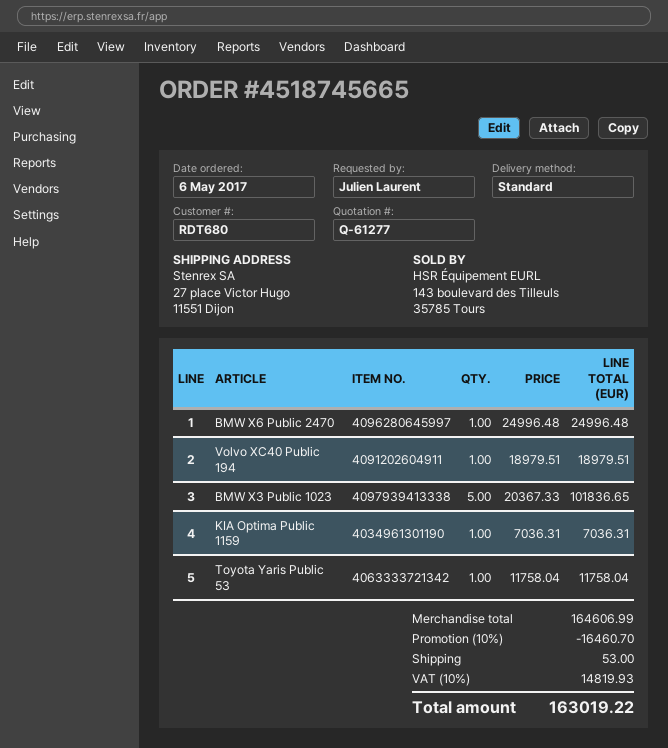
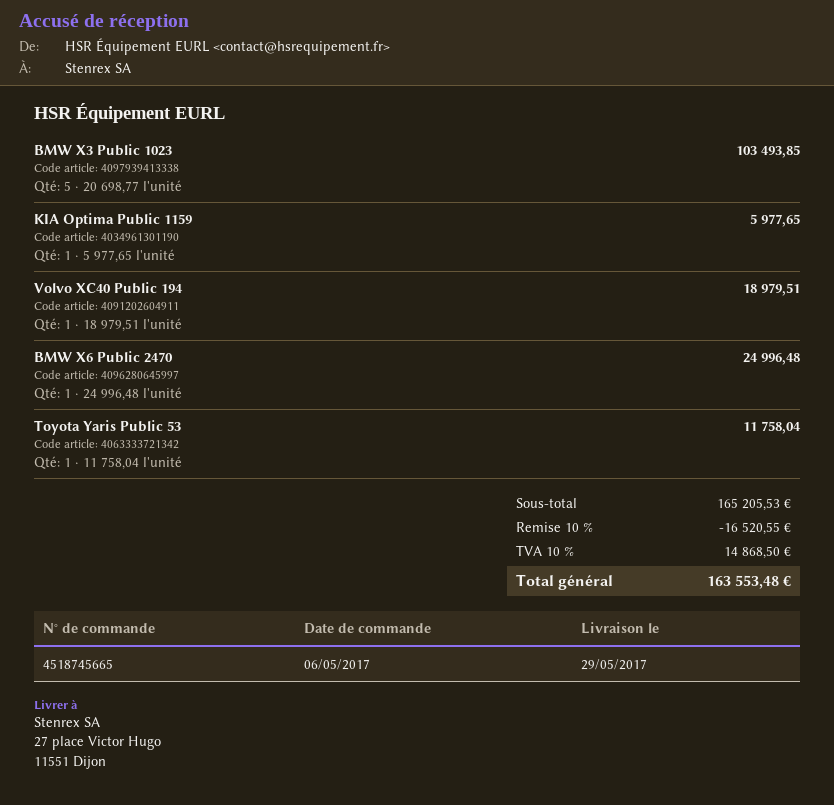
BMW X3 Public 1023: 5 x 20367.33 = 101836.65 -> 5 x 20698.77 = 103493.85
KIA Optima Public 1159: 1 x 7036.31 = 7036.31 -> 1 x 5977.65 = 5977.65
subtotal: 164606.99 -> 165205.53
discount: 10% = 16460.70 -> 10% = 16520.55
shipping: 53.00 -> none
tax: 10% = 14819.93 -> 10% = 14868.50
total: 163019.22 -> 163553.48

